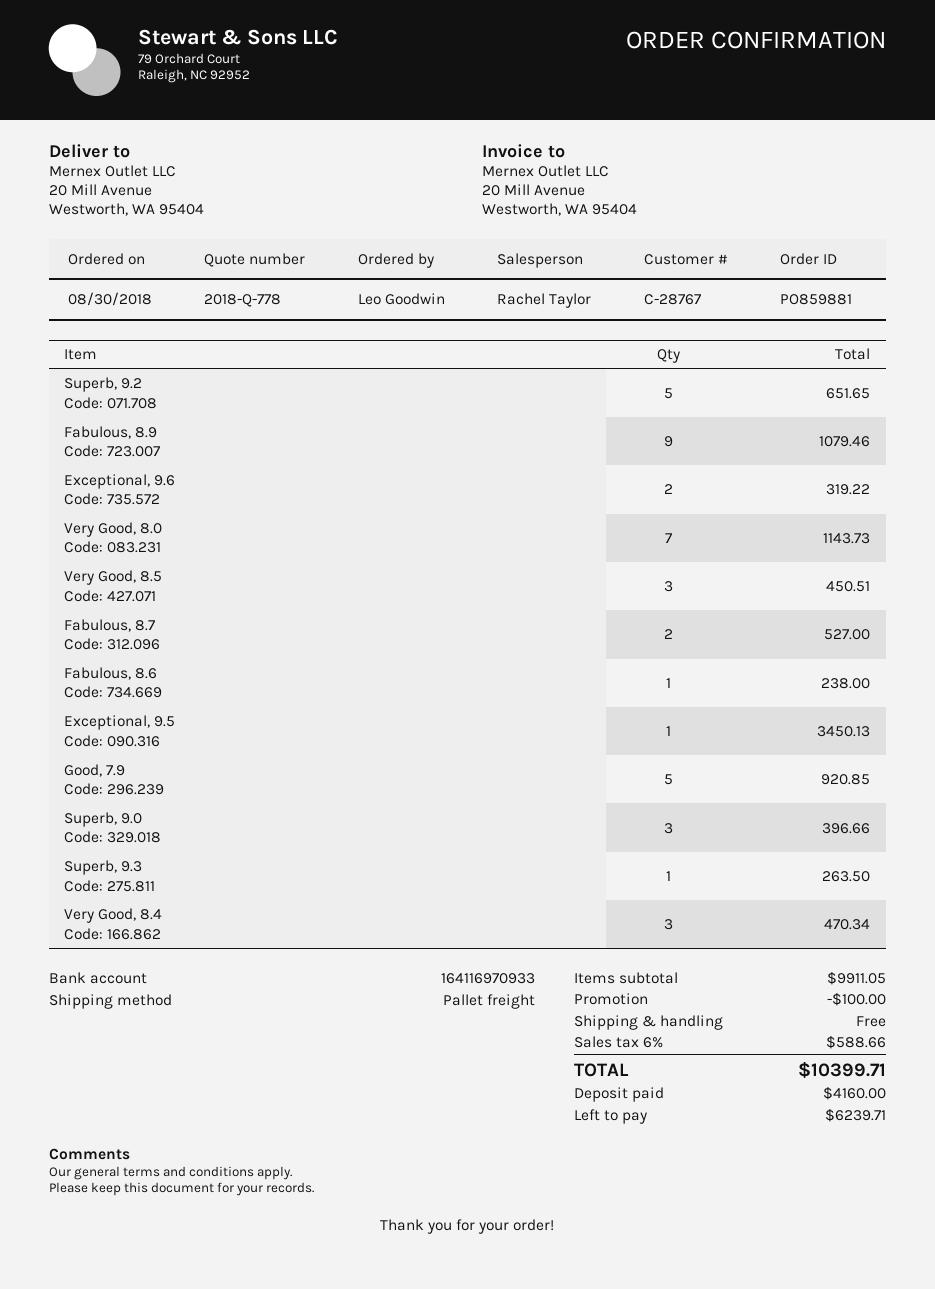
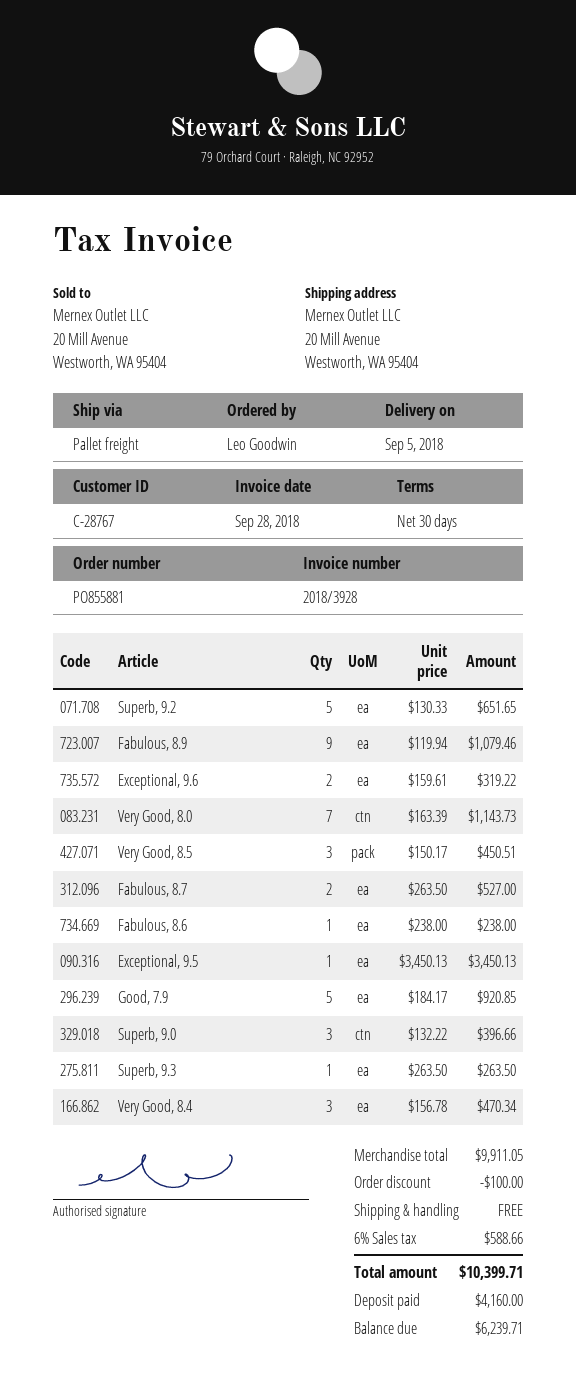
order number: PO859881 -> PO855881

